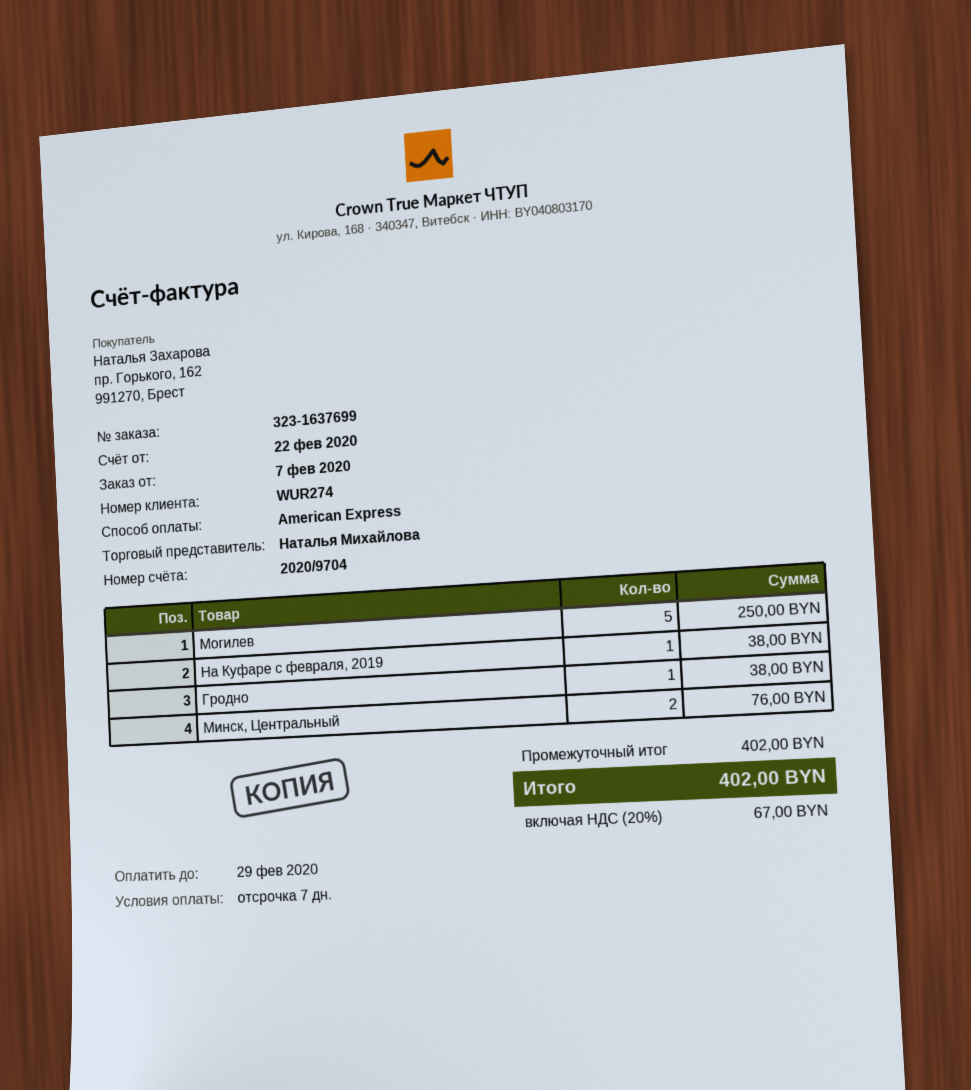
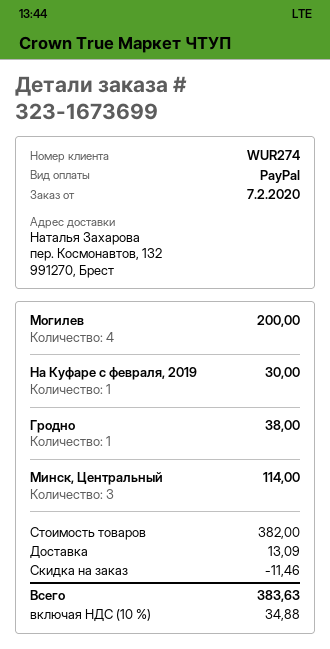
order number: 323-1637699 -> 323-1673699
payment method: American Express -> PayPal
Могилев: 5 for 250.00 -> 4 for 200.00
На Куфаре с февраля, 2019: 1 for 38.00 -> 1 for 30.00
Минск, Центральный: 2 for 76.00 -> 3 for 114.00
subtotal: 402.00 -> 382.00
discount: none -> 11.46
shipping: none -> 13.09
tax: 20% = 67.00 -> 10% = 34.88
total: 402.00 -> 383.63

